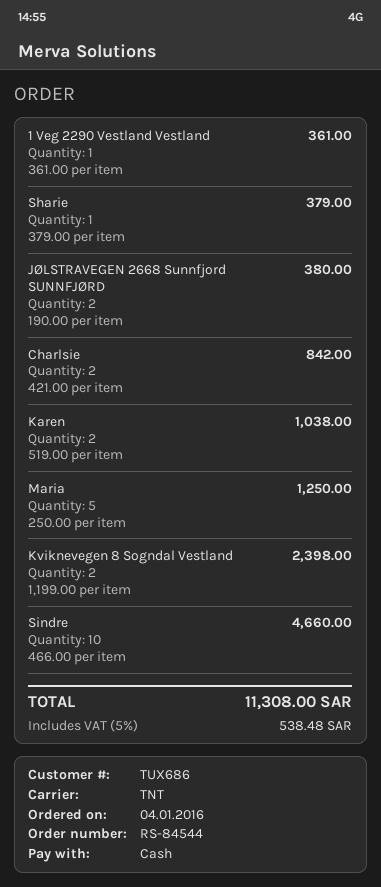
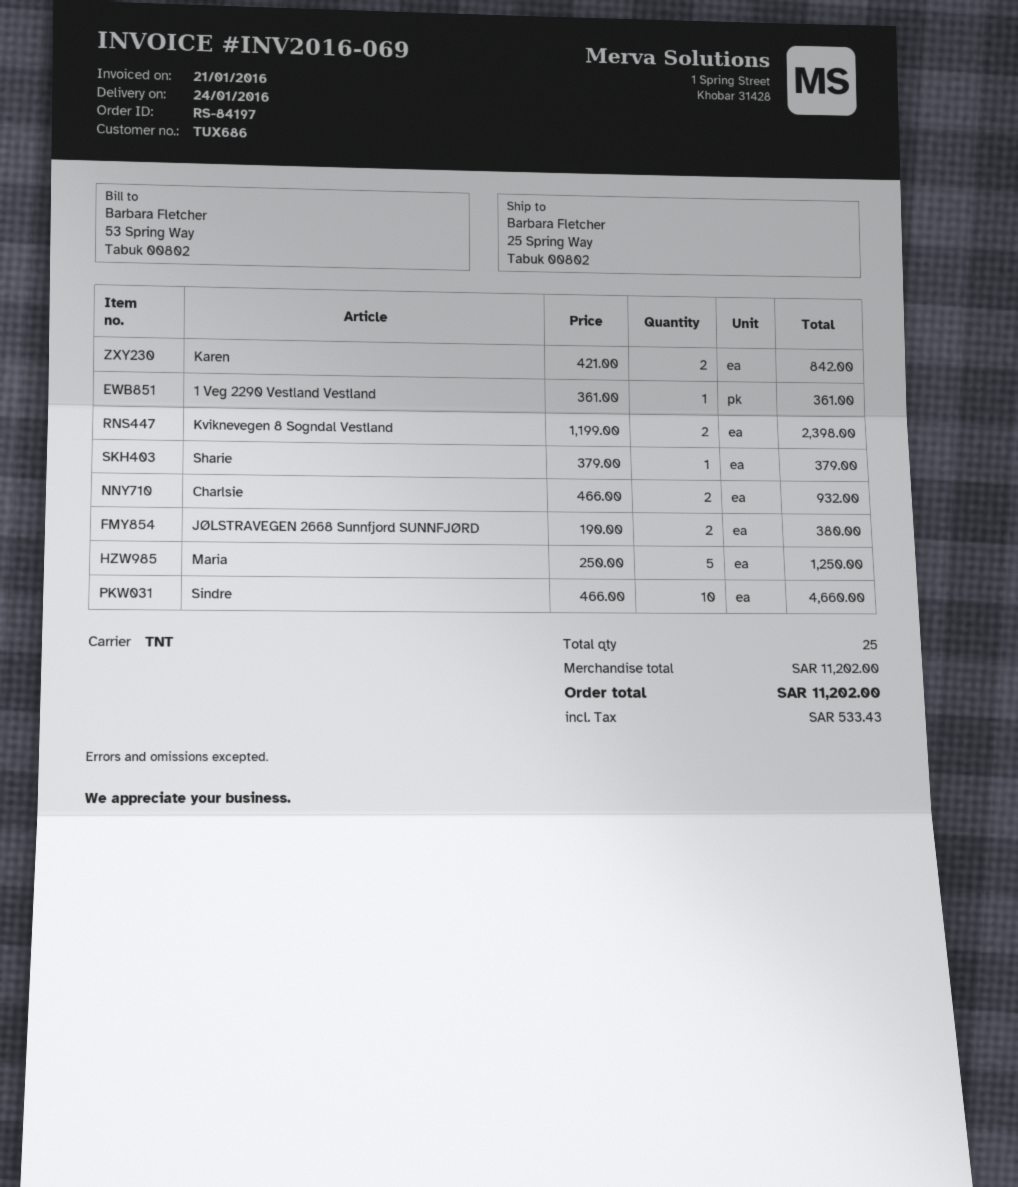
order number: RS-84544 -> RS-84197
Charlsie: 2 x 421.00 = 842.00 -> 2 x 466.00 = 932.00
Karen: 2 x 519.00 = 1038.00 -> 2 x 421.00 = 842.00
tax: 538.48 -> 533.43
total: 11308.00 -> 11202.00

